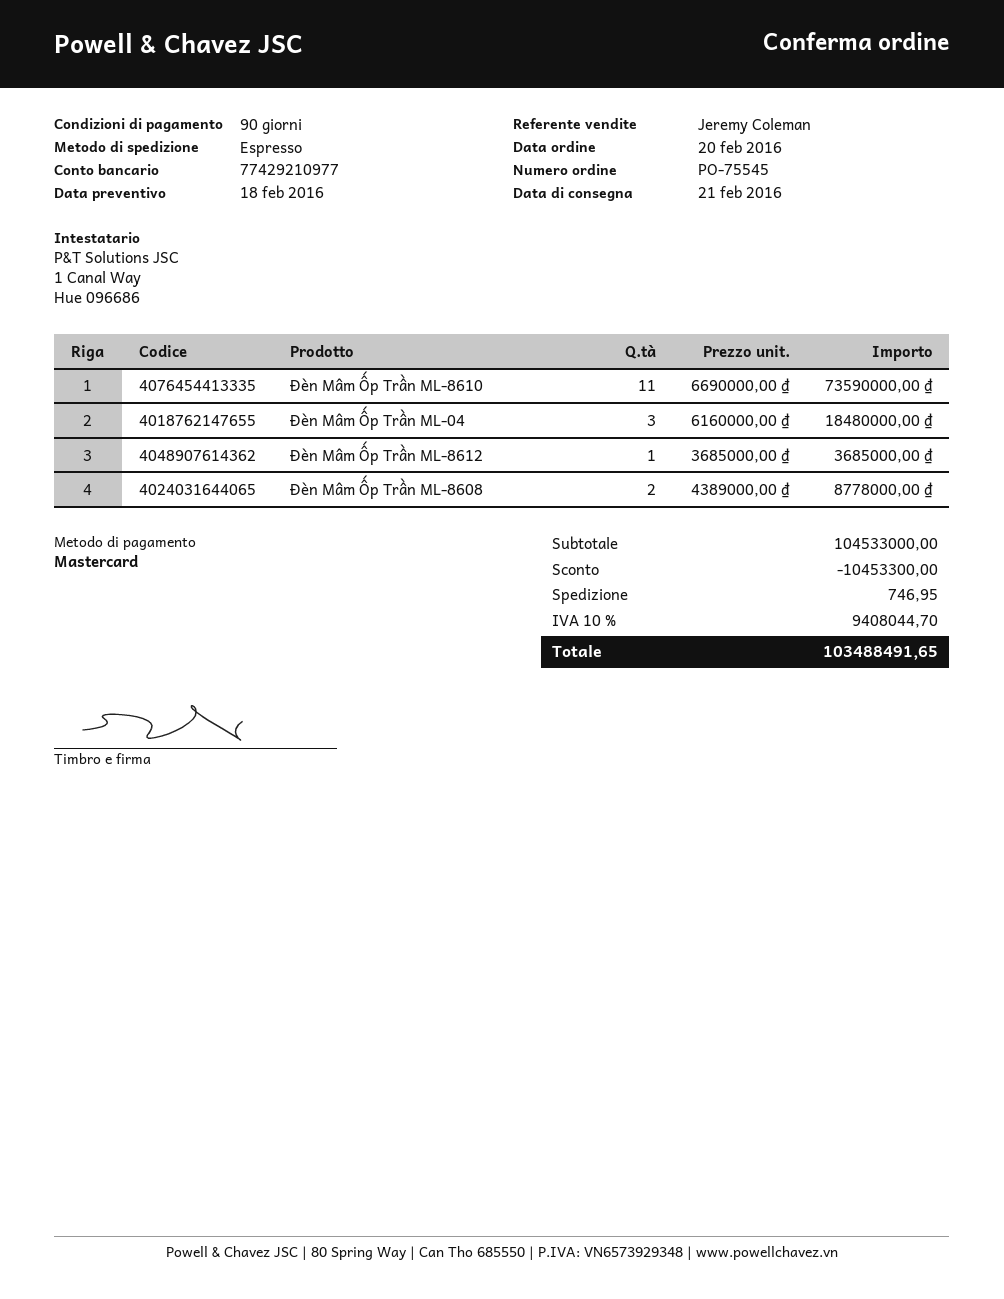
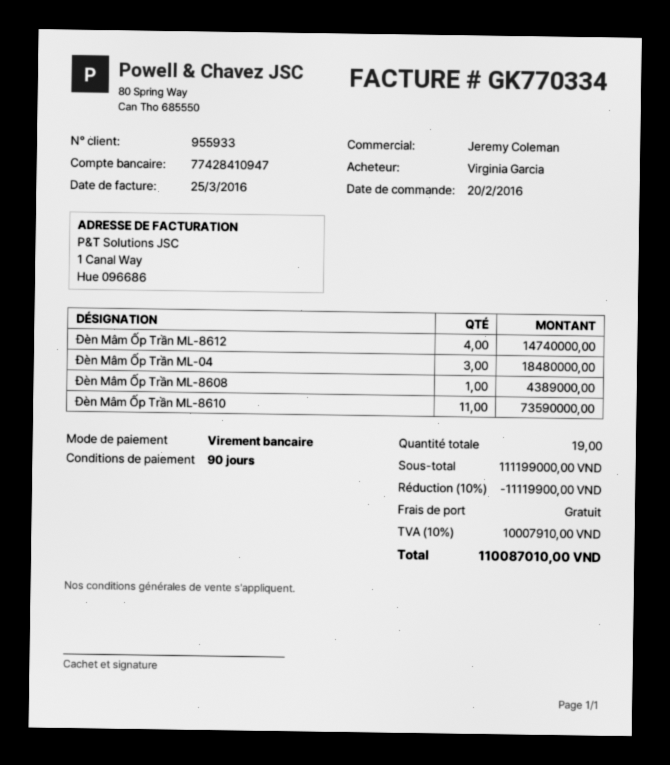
payment method: Mastercard -> bank transfer
bank account: 77429210977 -> 77428410947
Đèn Mâm Ốp Trần ML-8612: 1 for 3685000.00 -> 4 for 14740000.00
Đèn Mâm Ốp Trần ML-8608: 2 for 8778000.00 -> 1 for 4389000.00
subtotal: 104533000.00 -> 111199000.00
discount: 10453300.00 -> 11119900.00
shipping: 746.95 -> 0.00
tax: 10% = 9408044.70 -> 10% = 10007910.00
total: 103488491.65 -> 110087010.00

